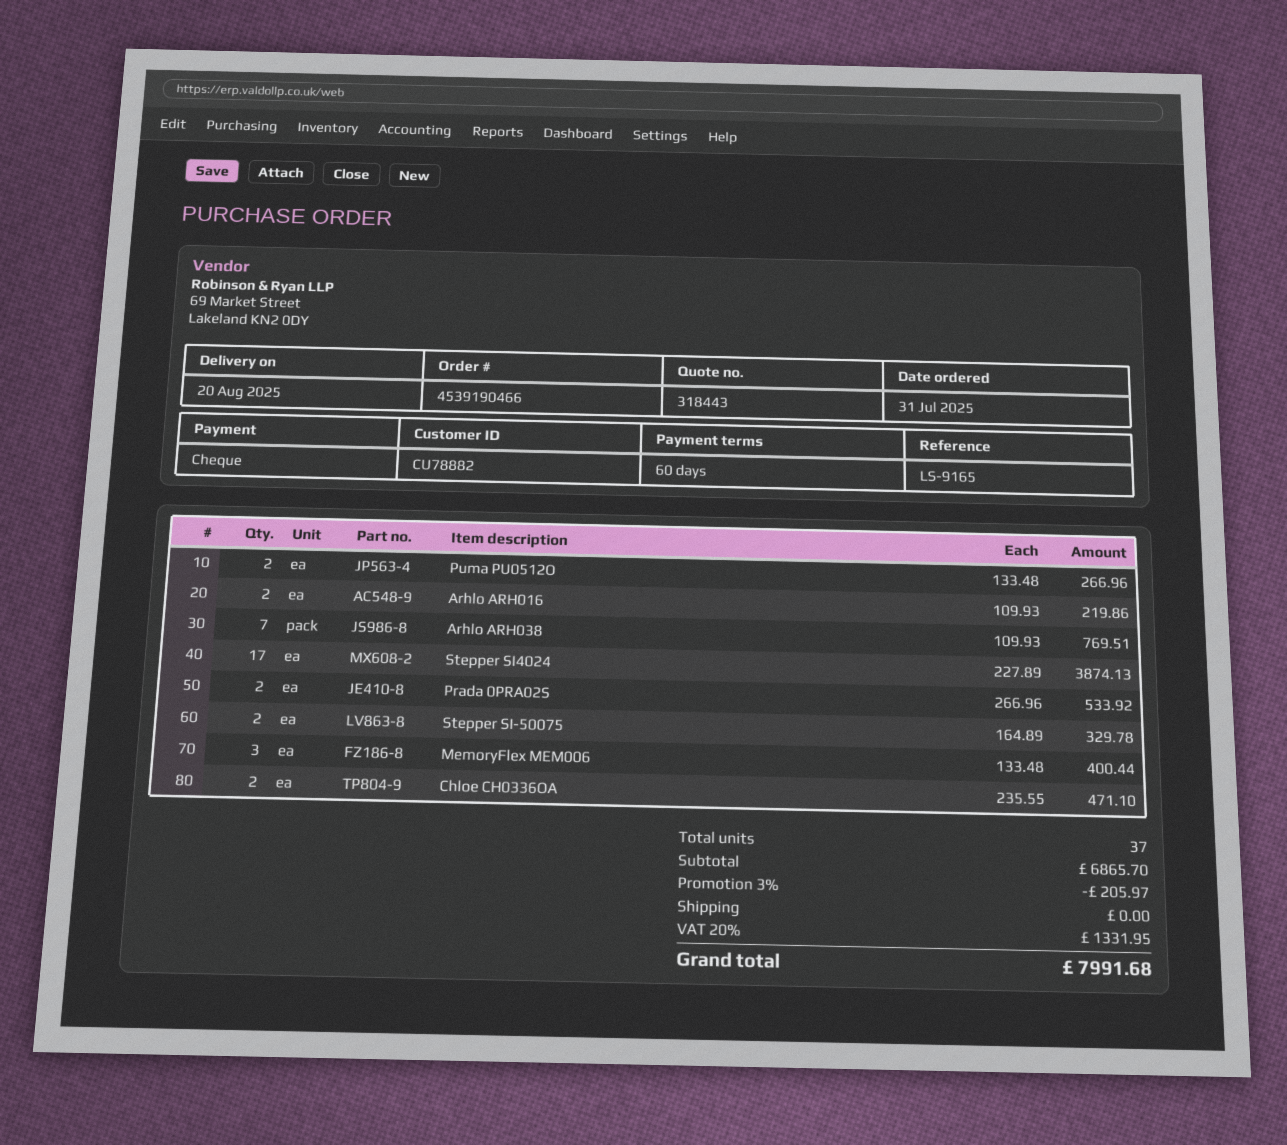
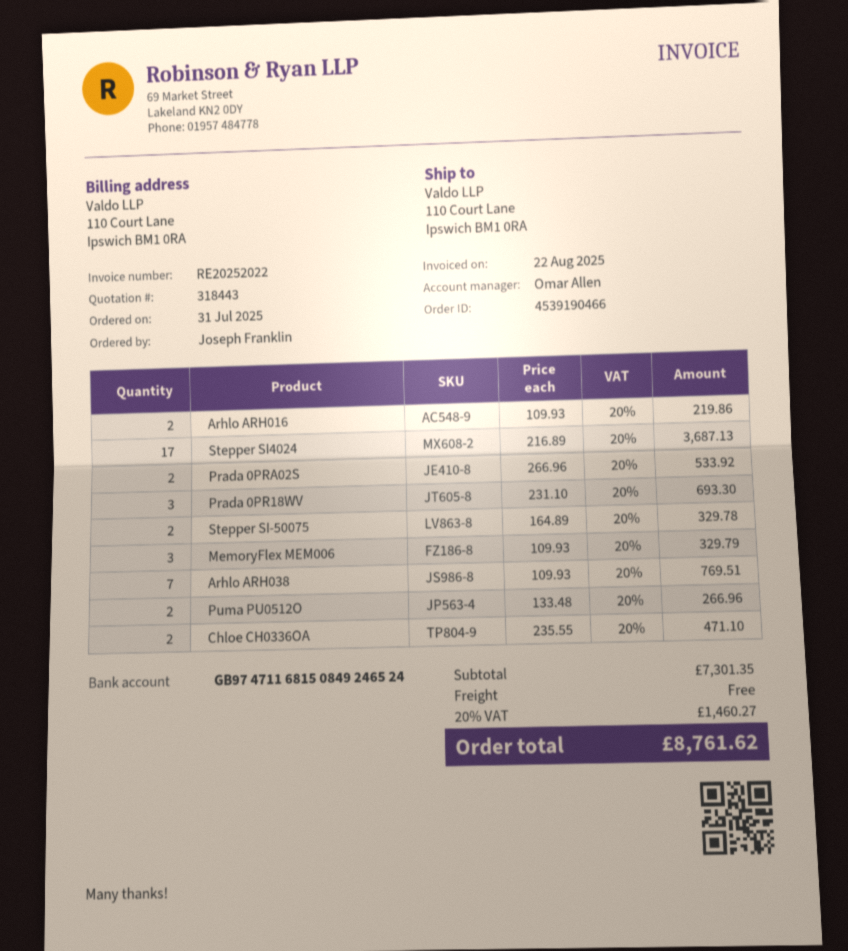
Stepper SI4024: 17 x 227.89 = 3874.13 -> 17 x 216.89 = 3687.13
MemoryFlex MEM006: 3 x 133.48 = 400.44 -> 3 x 109.93 = 329.79
Prada 0PR18WV: none -> 3 x 231.10 = 693.30
subtotal: 6865.70 -> 7301.35
discount: 3% = 205.97 -> none
tax: 20% = 1331.95 -> 20% = 1460.27
total: 7991.68 -> 8761.62

